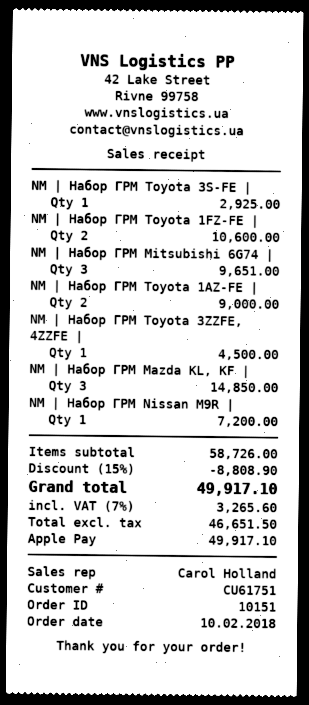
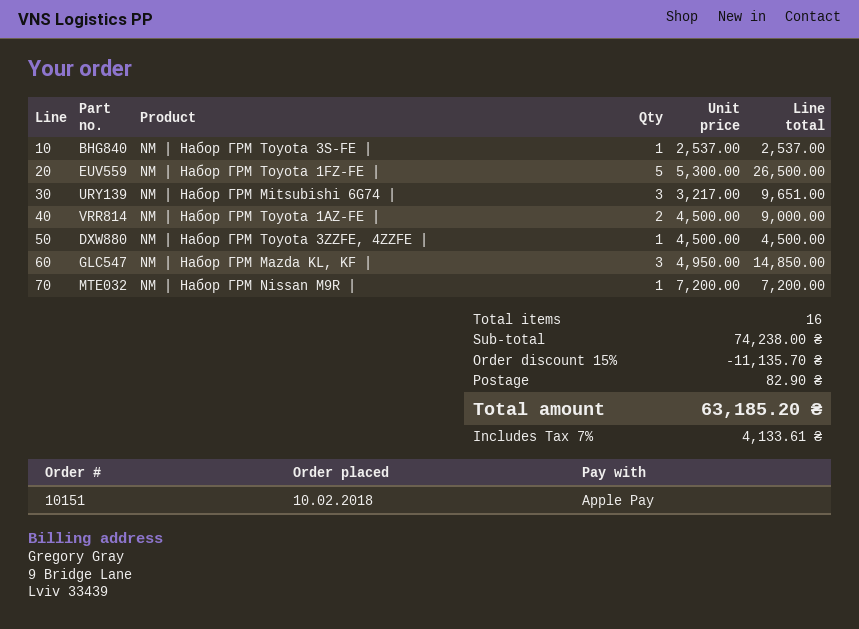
NM | Набор ГРМ Toyota 3S-FE |: 1 for 2925.00 -> 1 for 2537.00
NM | Набор ГРМ Toyota 1FZ-FE |: 2 for 10600.00 -> 5 for 26500.00
subtotal: 58726.00 -> 74238.00
discount: 15% = 8808.90 -> 15% = 11135.70
shipping: none -> 82.90
tax: 7% = 3265.60 -> 7% = 4133.61
total: 49917.10 -> 63185.20

